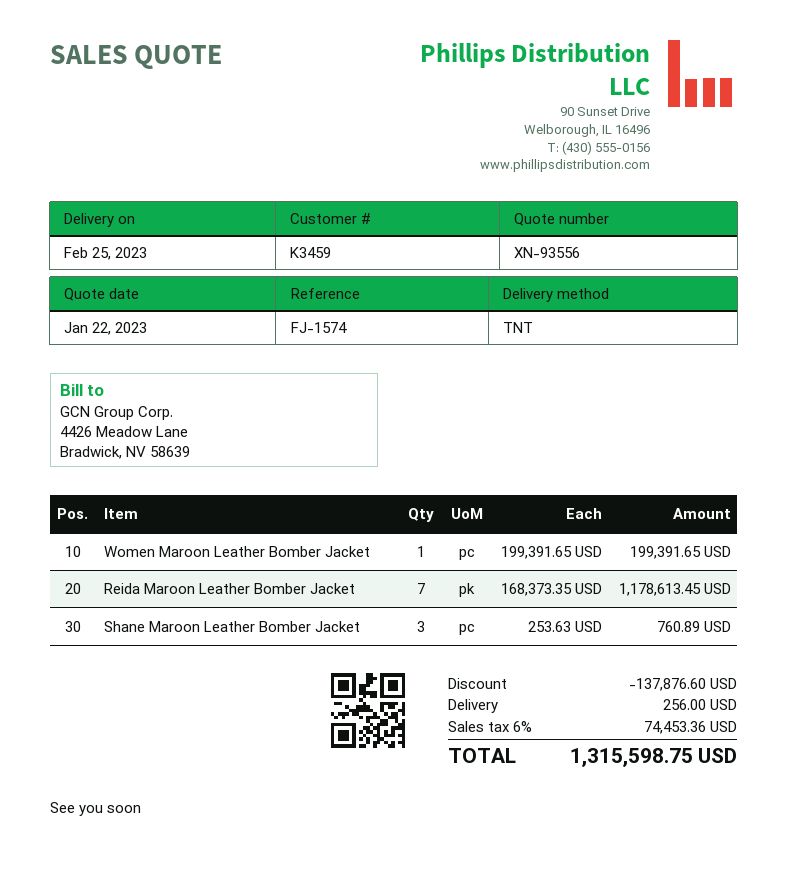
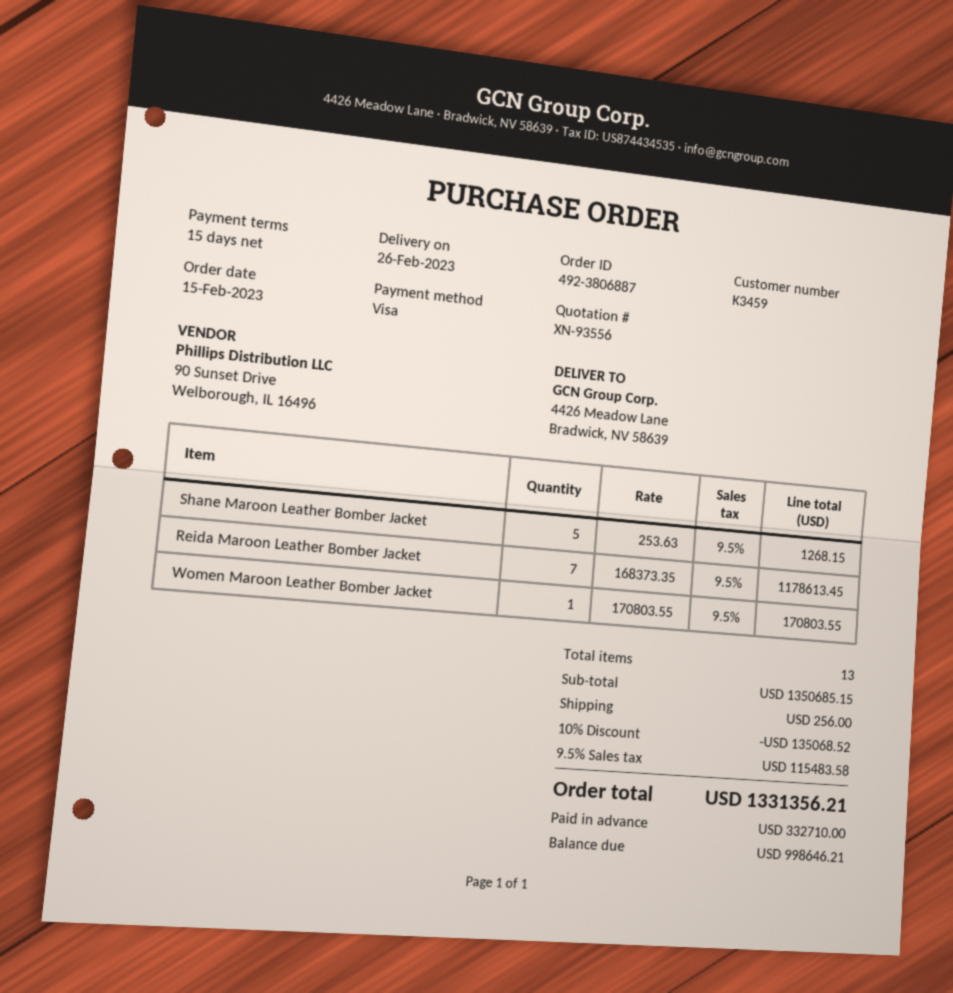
delivery date: 2023-02-25 -> 2023-02-26
Women Maroon Leather Bomber Jacket: 1 x 199391.65 = 199391.65 -> 1 x 170803.55 = 170803.55
Shane Maroon Leather Bomber Jacket: 3 x 253.63 = 760.89 -> 5 x 253.63 = 1268.15
discount: 137876.60 -> 135068.52
tax: 6% = 74453.36 -> 9.5% = 115483.58
total: 1315598.75 -> 1331356.21

